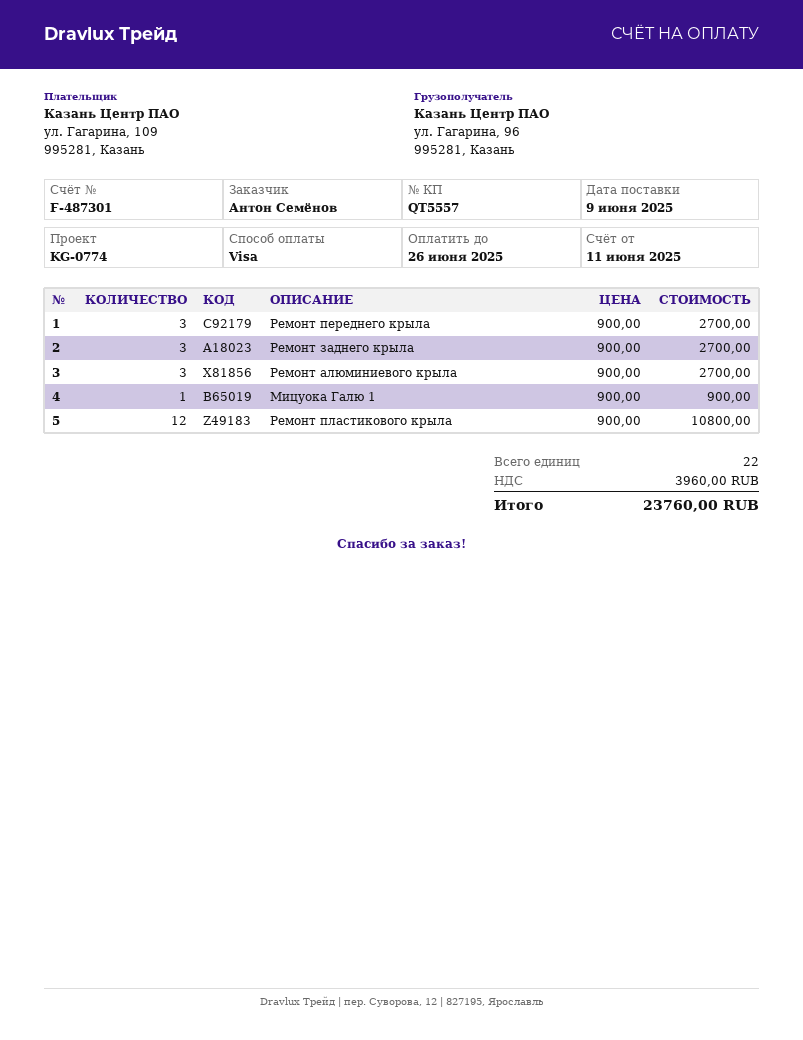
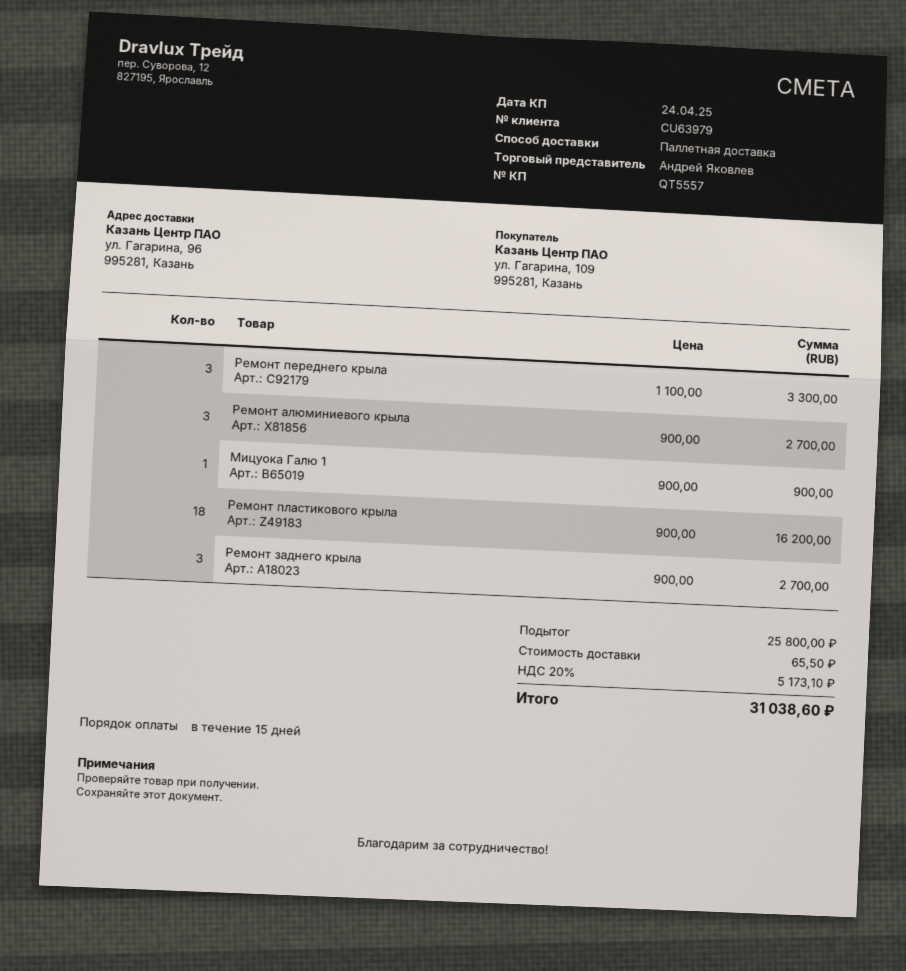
Ремонт переднего крыла: 3 x 900.00 = 2700.00 -> 3 x 1100.00 = 3300.00
Ремонт пластикового крыла: 12 x 900.00 = 10800.00 -> 18 x 900.00 = 16200.00
shipping: none -> 65.50
tax: 3960.00 -> 5173.10
total: 23760.00 -> 31038.60

